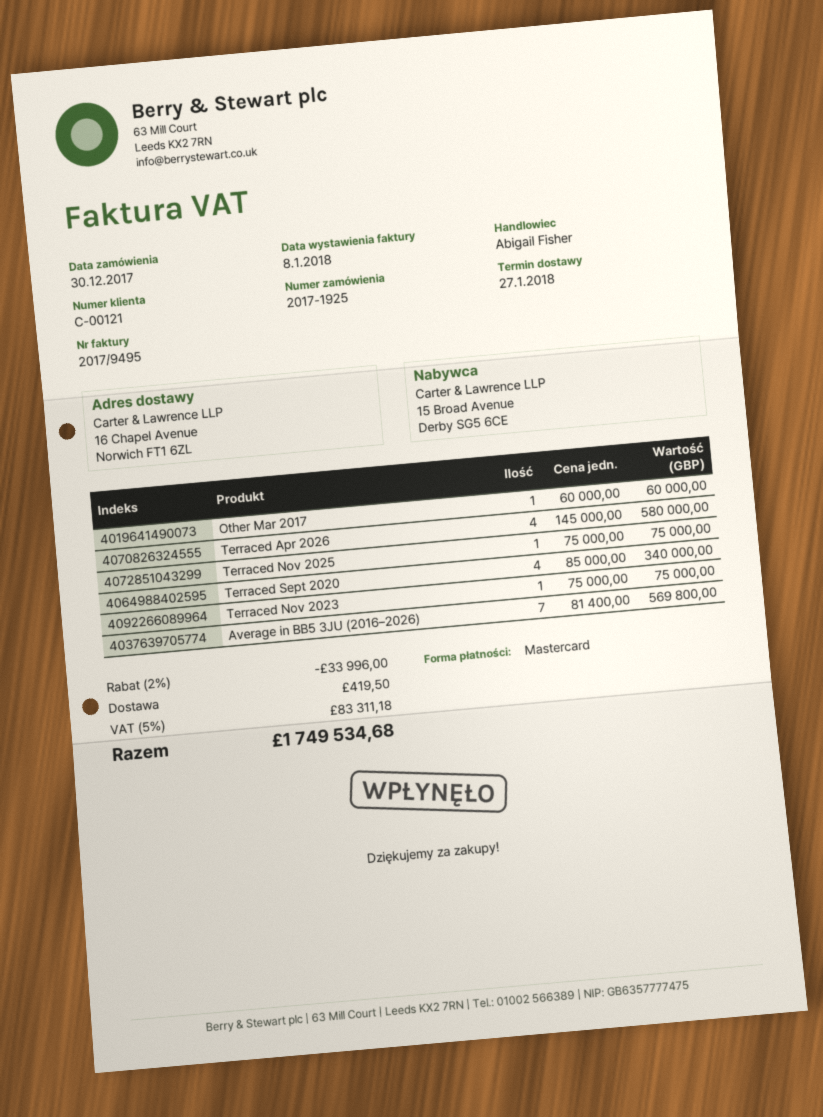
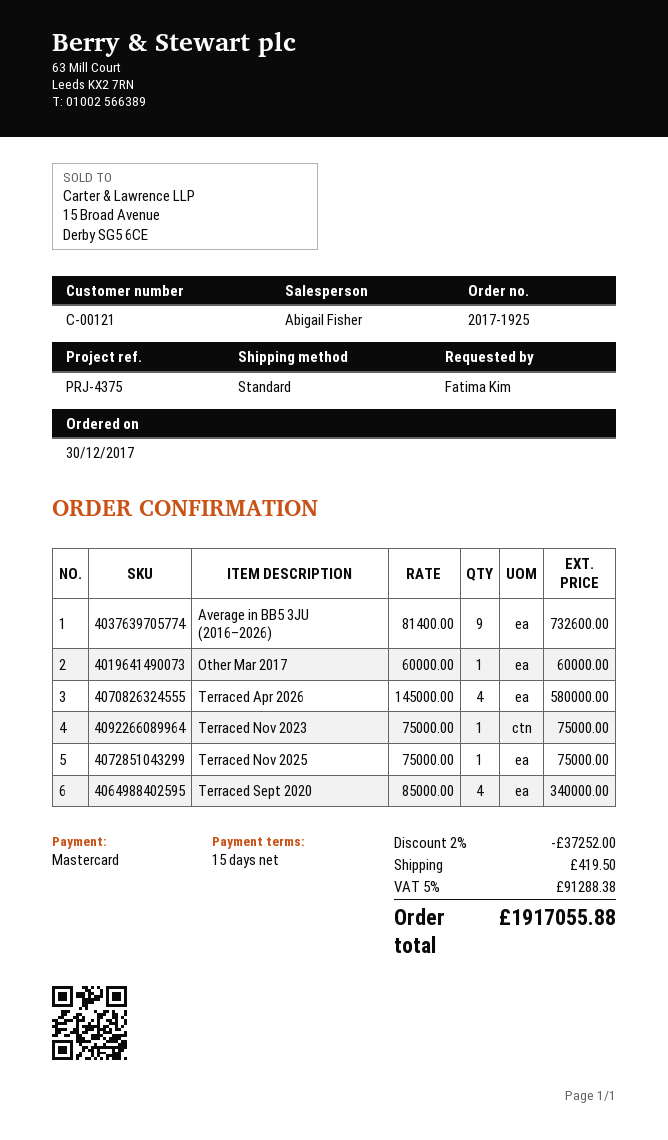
Average in BB5 3JU (2016–2026): 7 x 81400.00 = 569800.00 -> 9 x 81400.00 = 732600.00
discount: 2% = 33996.00 -> 2% = 37252.00
tax: 5% = 83311.18 -> 5% = 91288.38
total: 1749534.68 -> 1917055.88

